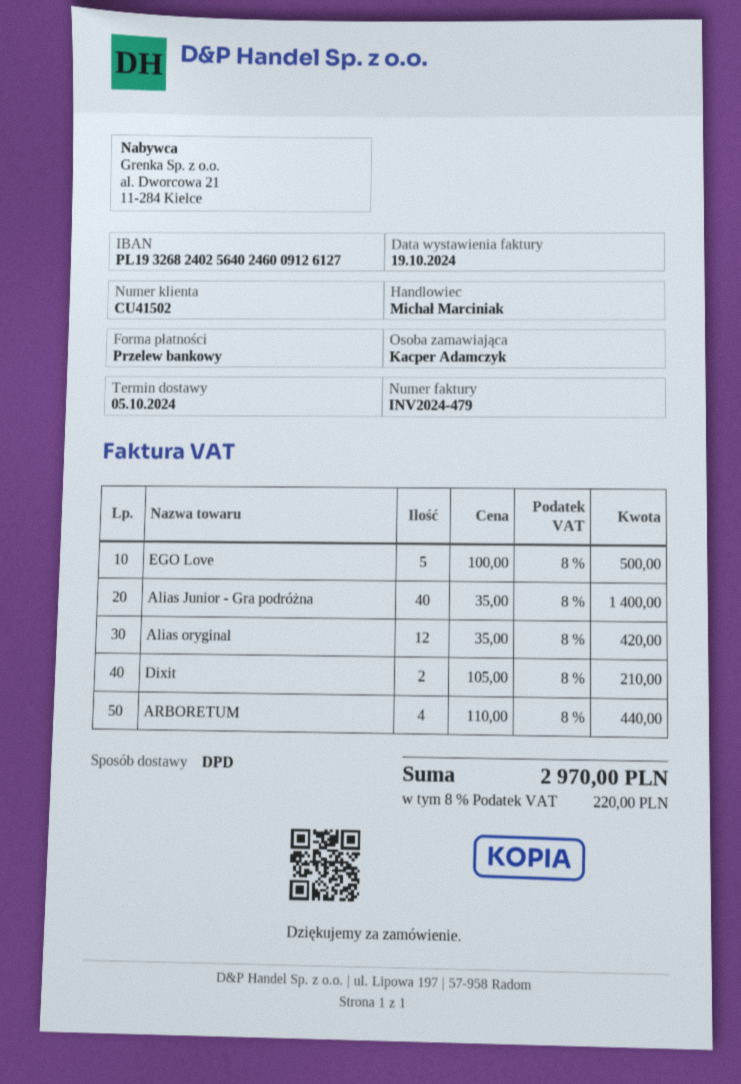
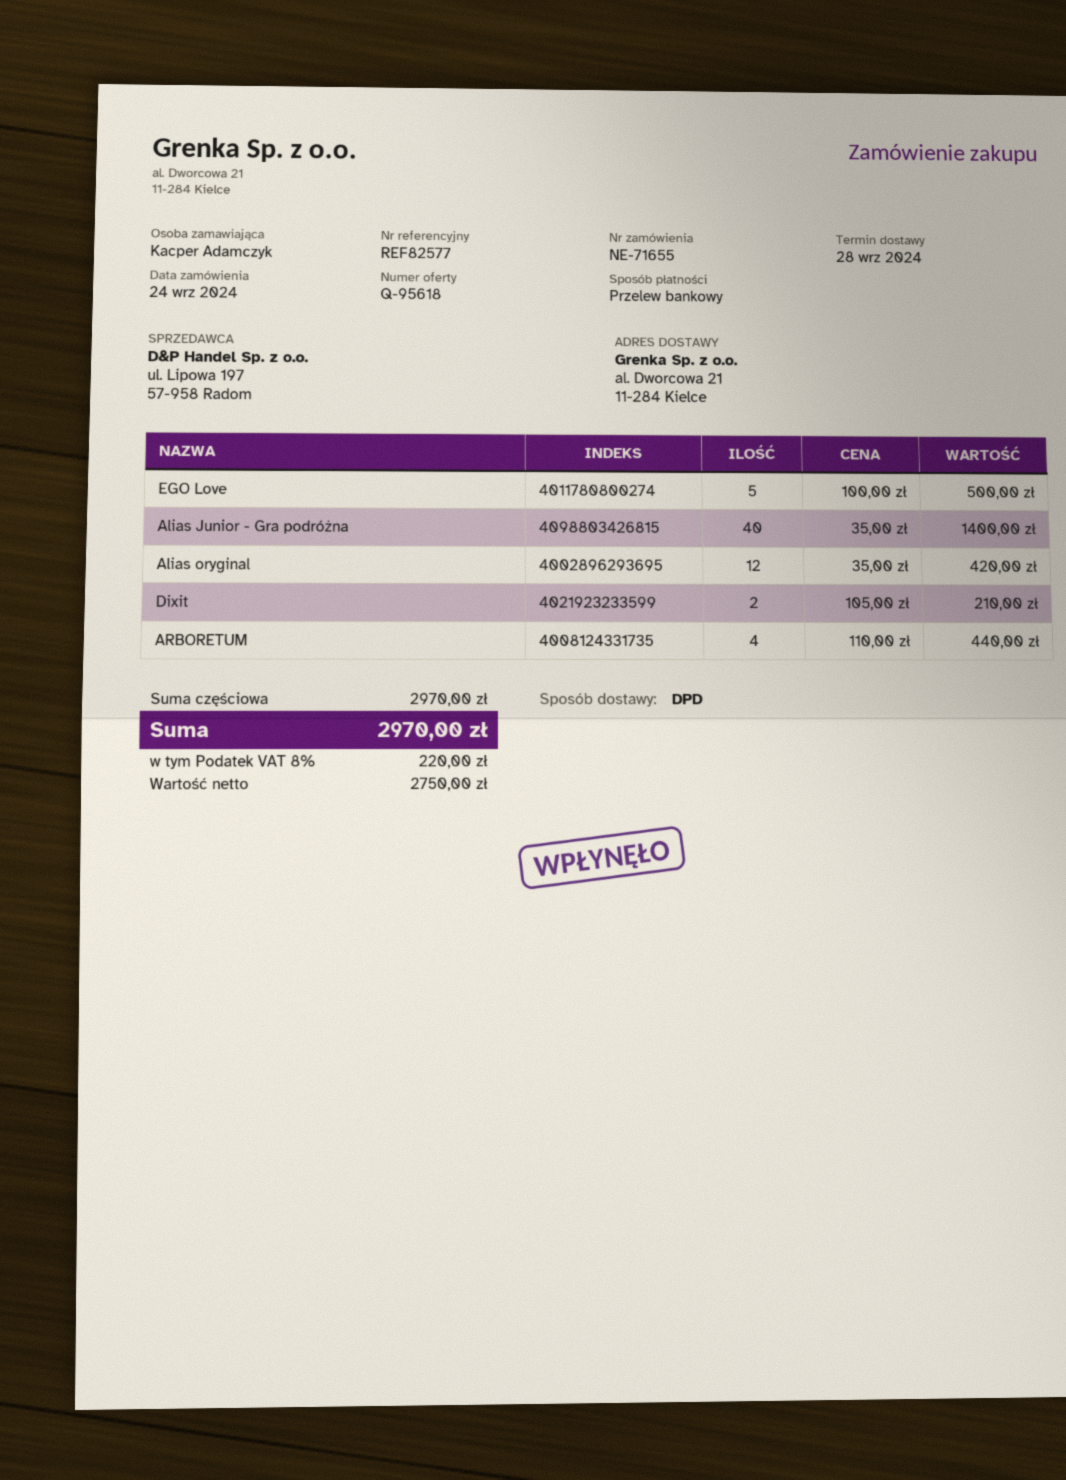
delivery date: 2024-10-05 -> 2024-09-28

